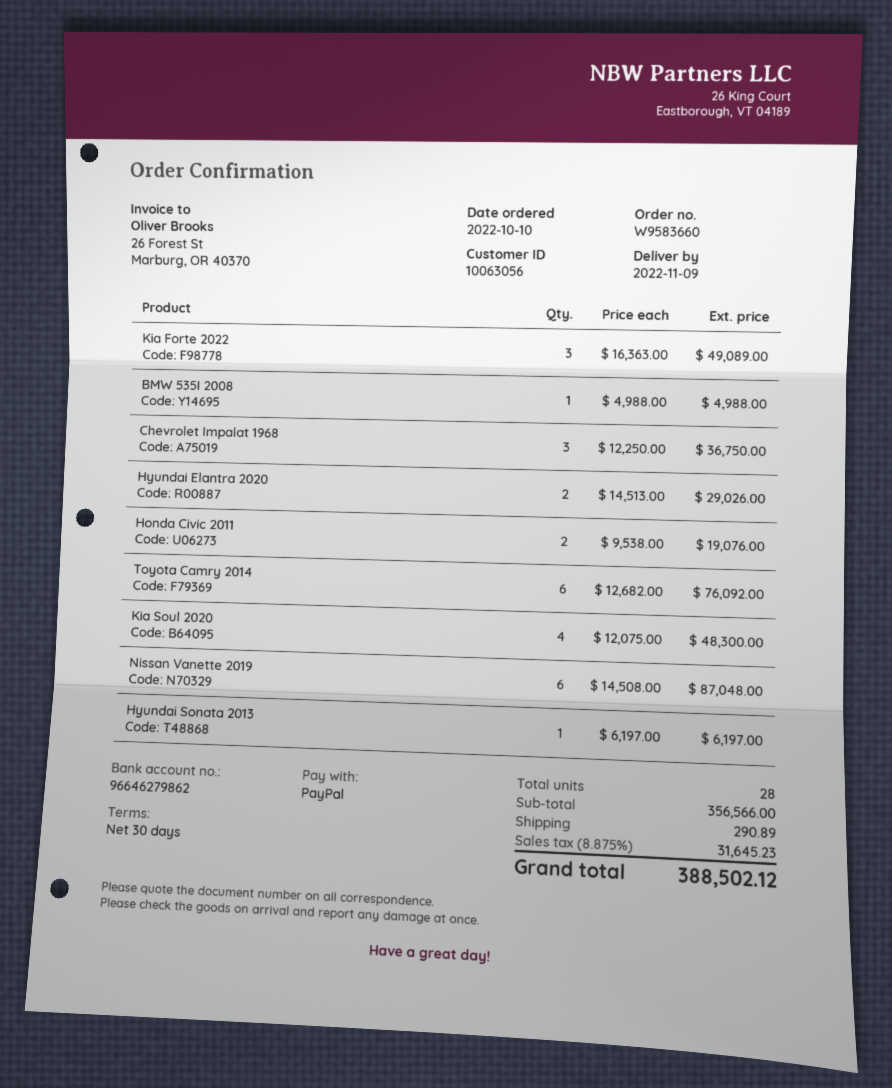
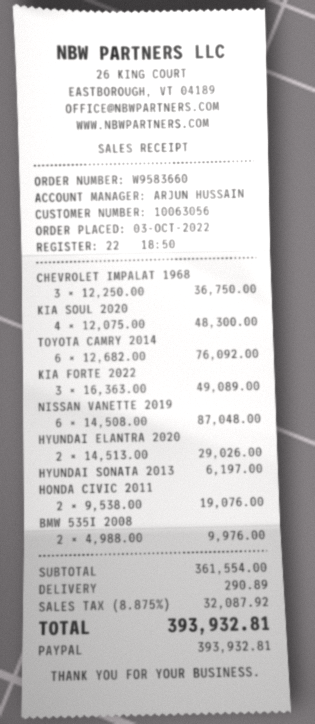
order date: 2022-10-10 -> 2022-10-03
BMW 535I 2008: 1 x 4988.00 = 4988.00 -> 2 x 4988.00 = 9976.00
subtotal: 356566.00 -> 361554.00
tax: 8.875% = 31645.23 -> 8.875% = 32087.92
total: 388502.12 -> 393932.81

